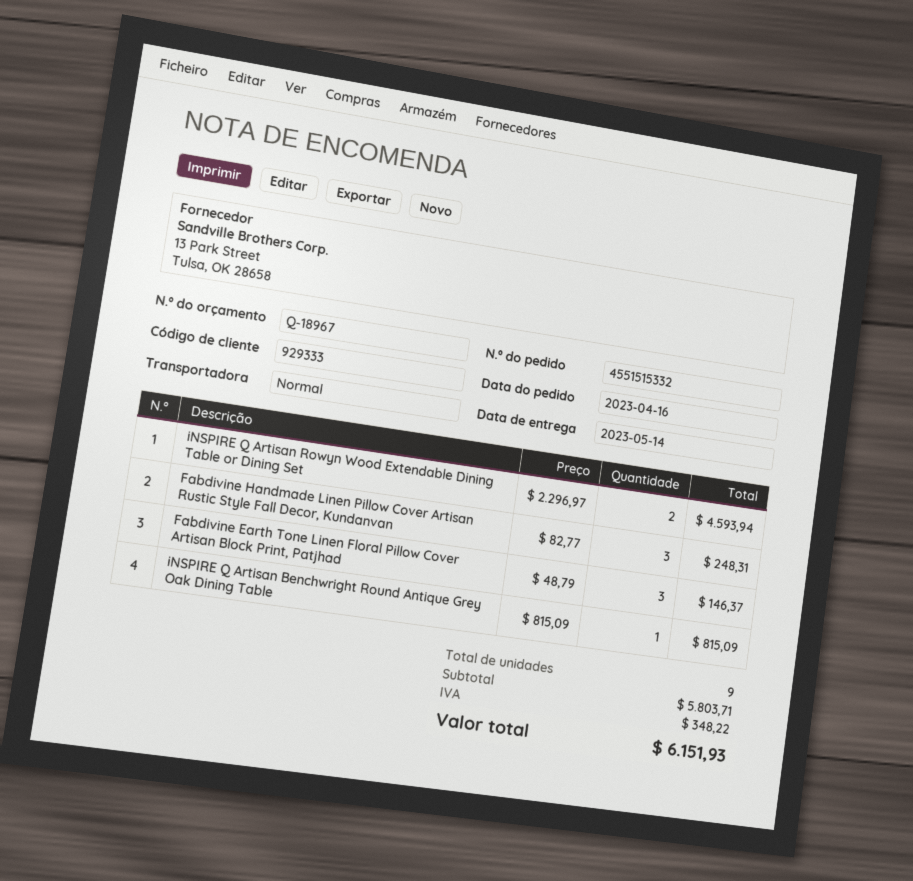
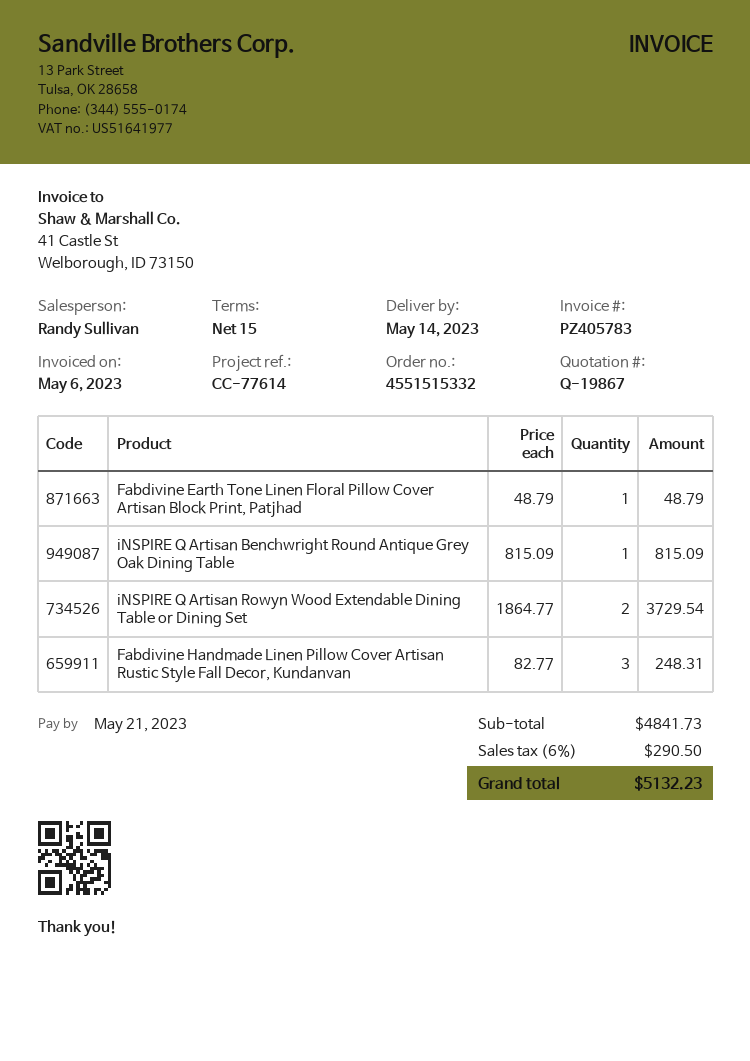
quote number: Q-18967 -> Q-19867
iNSPIRE Q Artisan Rowyn Wood Extendable Dining Table or Dining Set: 2 x 2296.97 = 4593.94 -> 2 x 1864.77 = 3729.54
Fabdivine Earth Tone Linen Floral Pillow Cover Artisan Block Print, Patjhad: 3 x 48.79 = 146.37 -> 1 x 48.79 = 48.79
subtotal: 5803.71 -> 4841.73
tax: 348.22 -> 290.50
total: 6151.93 -> 5132.23

